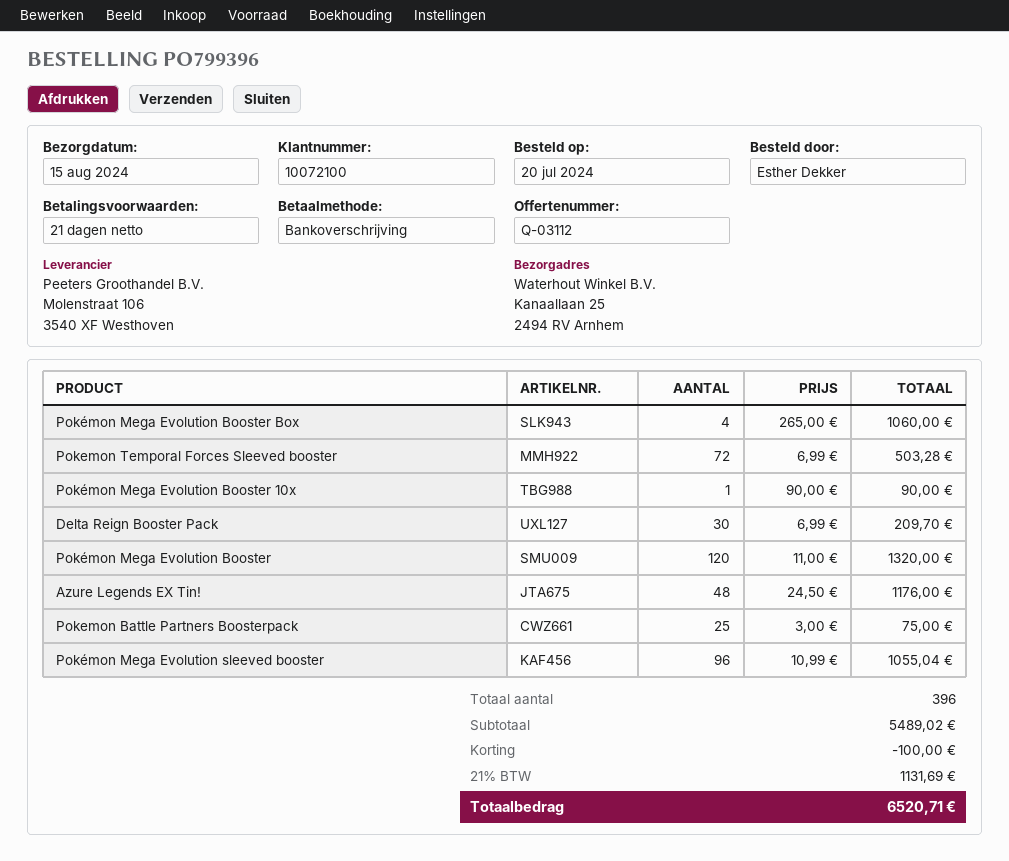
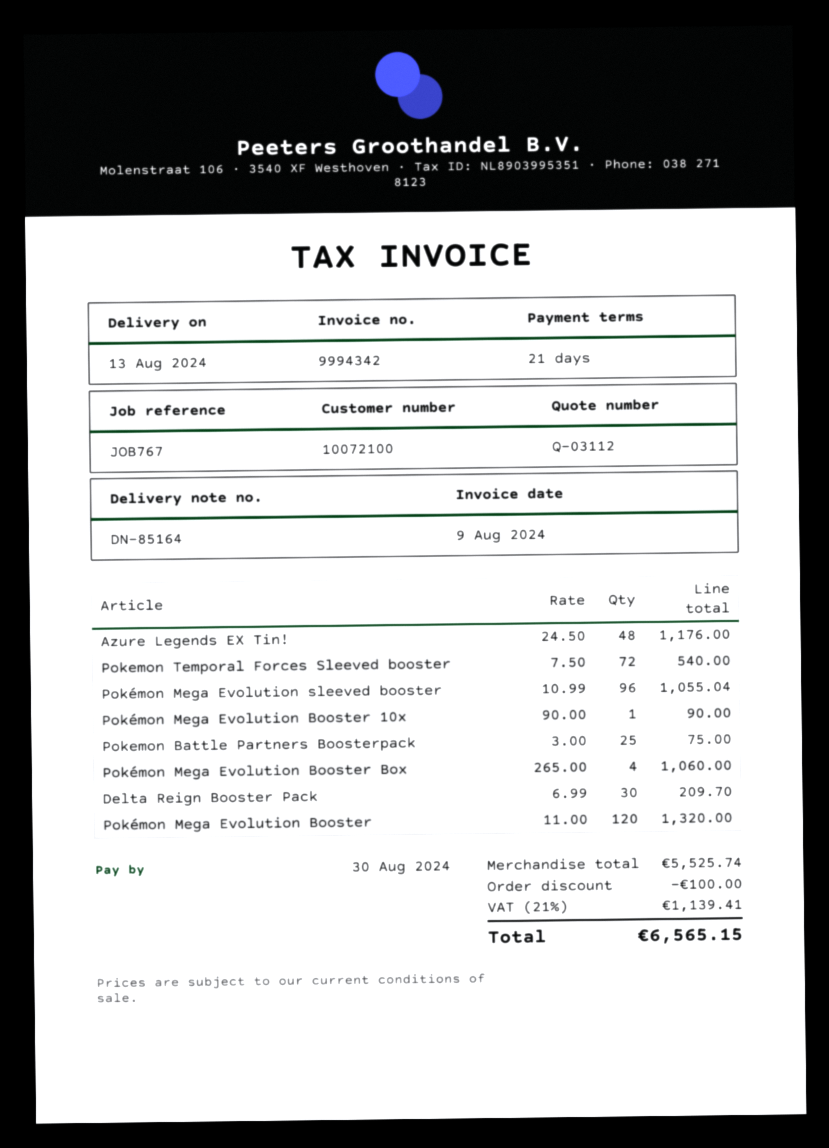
delivery date: 2024-08-15 -> 2024-08-13
Pokemon Temporal Forces Sleeved booster: 72 x 6.99 = 503.28 -> 72 x 7.50 = 540.00
subtotal: 5489.02 -> 5525.74
tax: 21% = 1131.69 -> 21% = 1139.41
total: 6520.71 -> 6565.15

